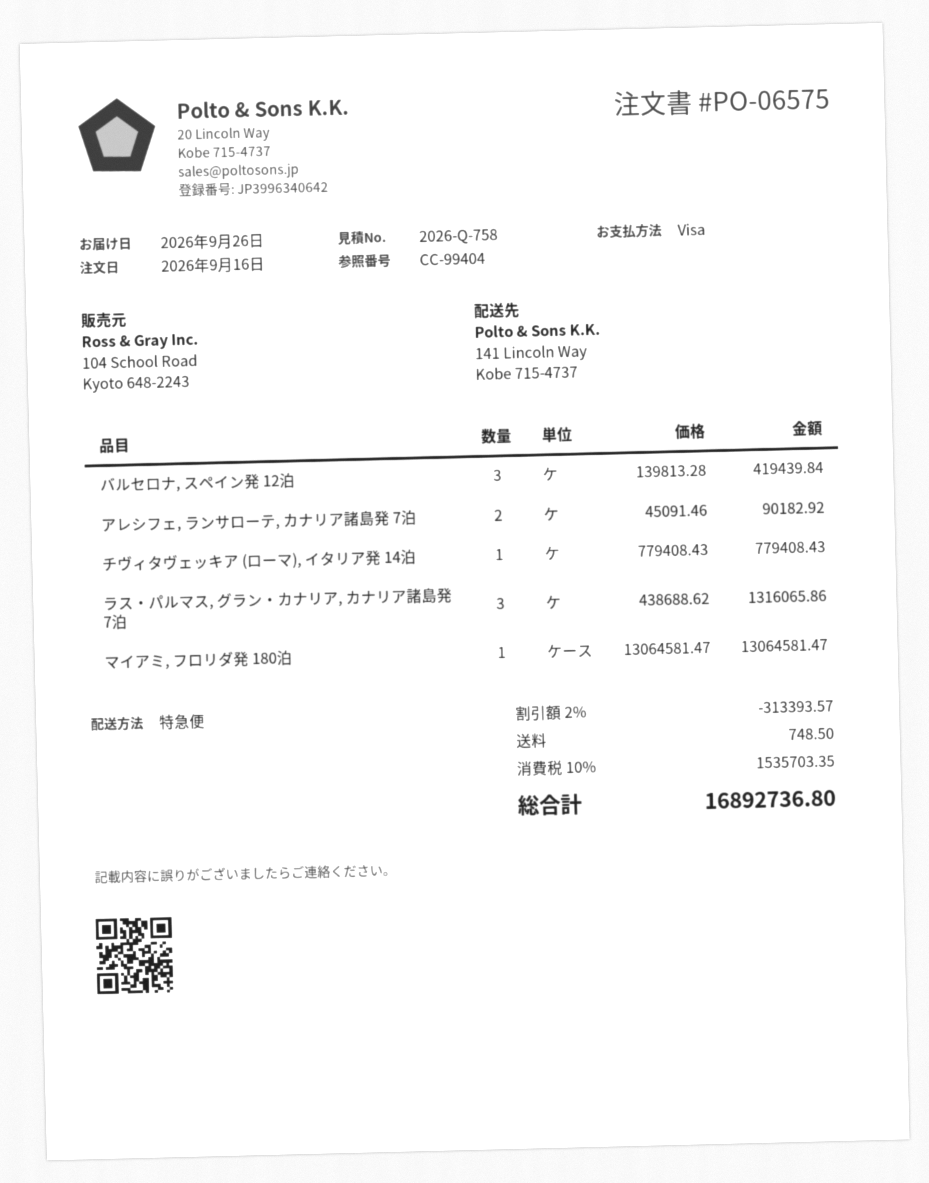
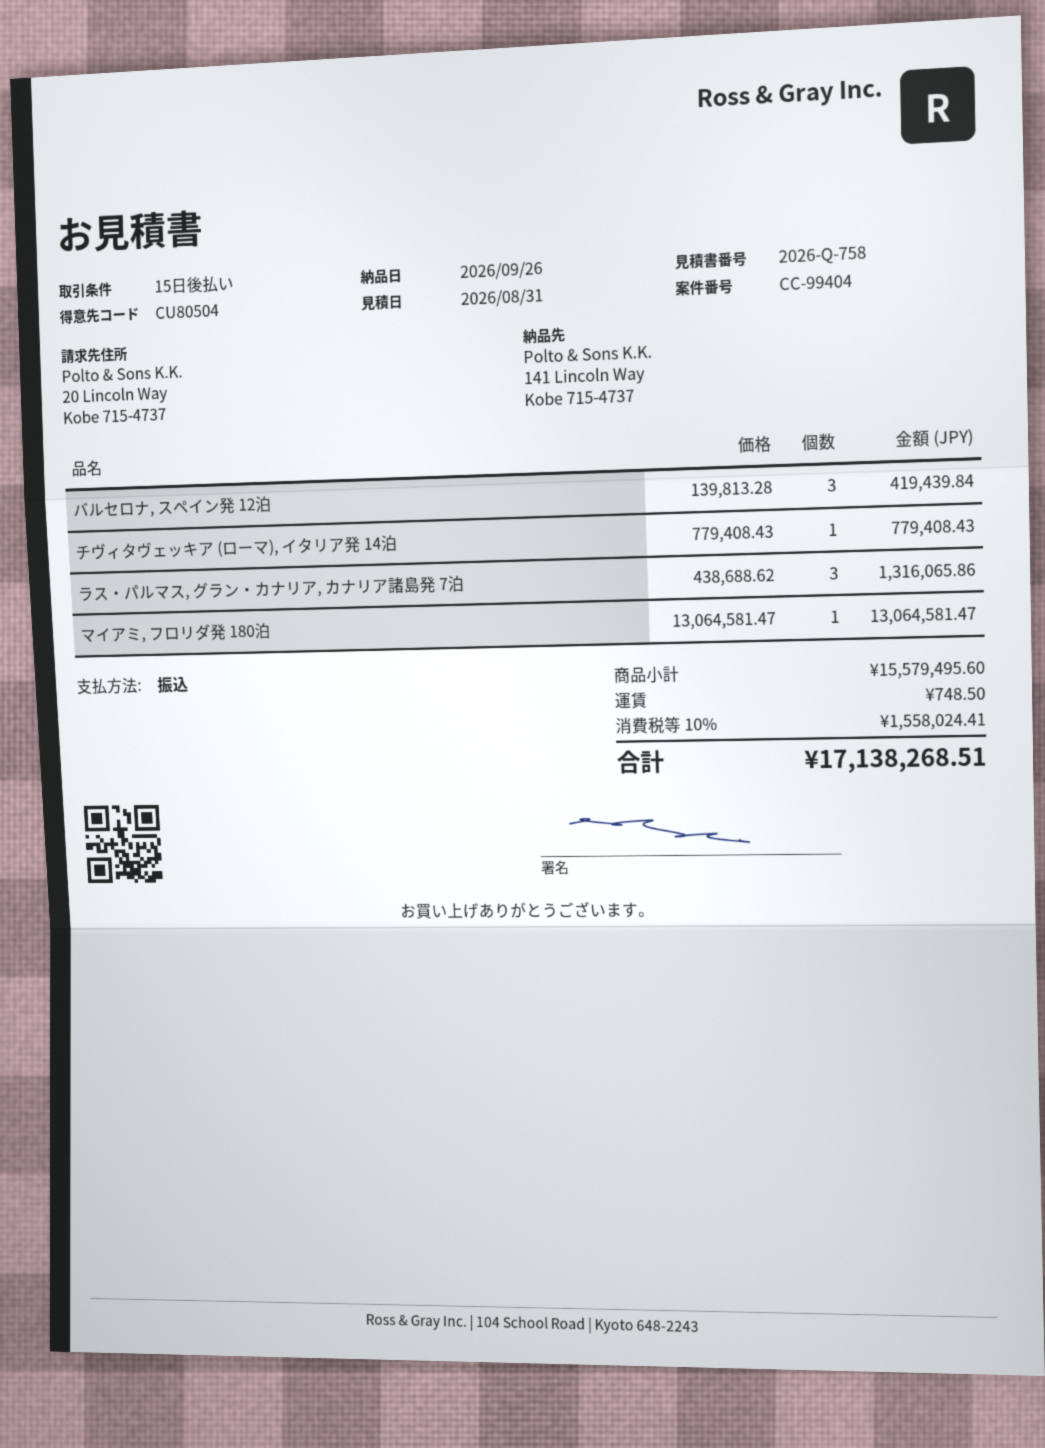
payment method: Visa -> bank transfer
アレシフェ, ランサローテ, カナリア諸島発 7泊: 2 x 45091.46 = 90182.92 -> none
discount: 2% = 313393.57 -> none
tax: 10% = 1535703.35 -> 10% = 1558024.41
total: 16892736.80 -> 17138268.51

